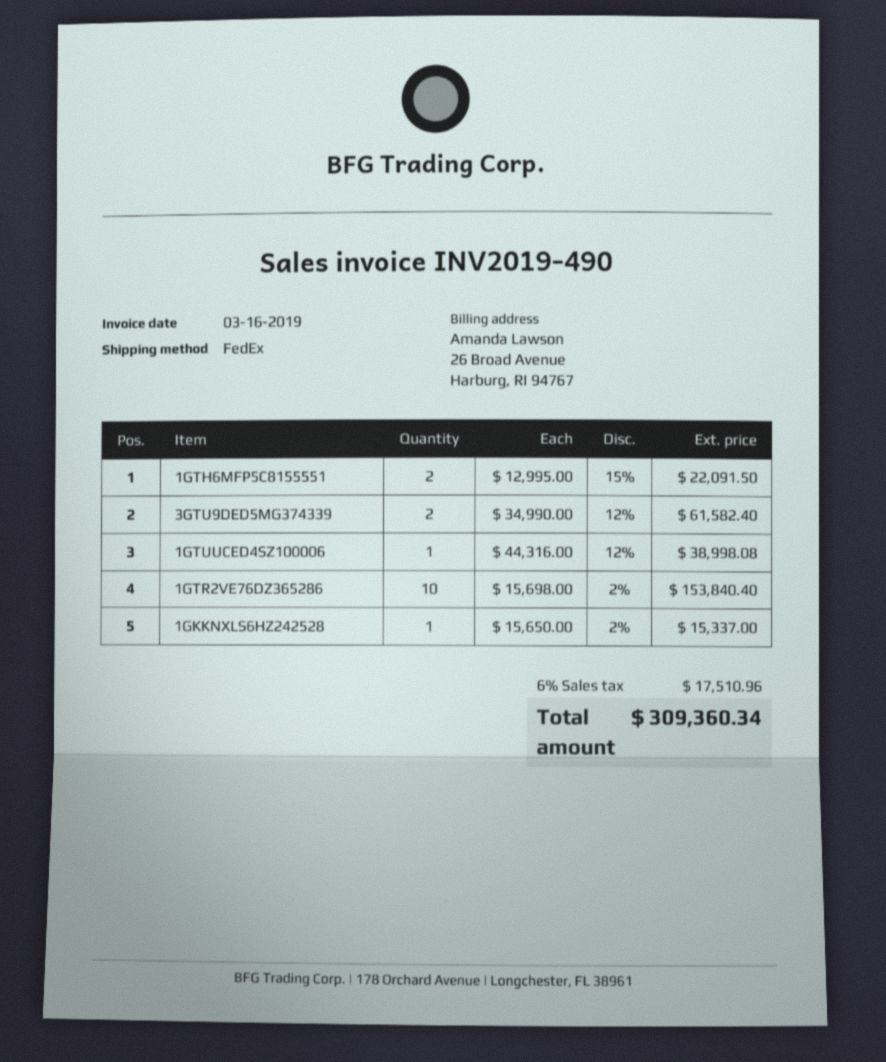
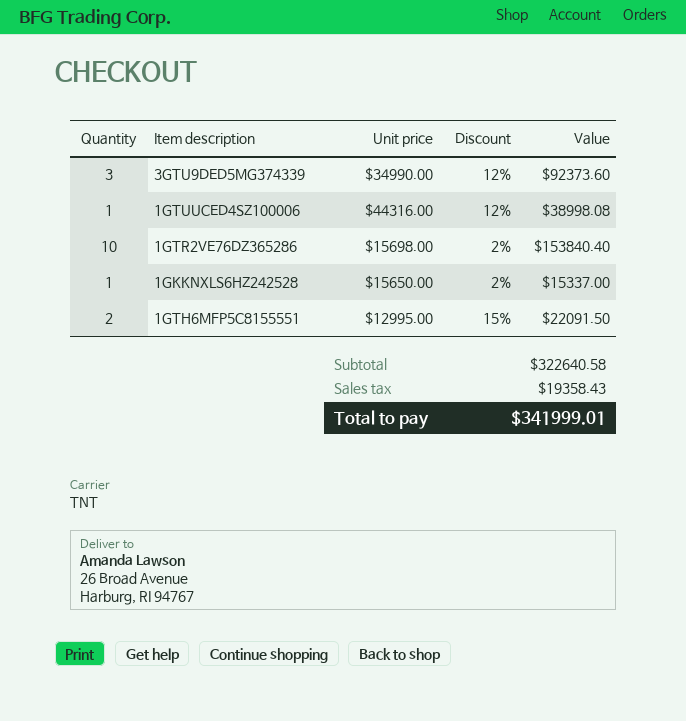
shipping method: FedEx -> TNT
3GTU9DED5MG374339: 2 x 34990.00 - 12% = 61582.40 -> 3 x 34990.00 - 12% = 92373.60
tax: 17510.96 -> 19358.43
total: 309360.34 -> 341999.01

